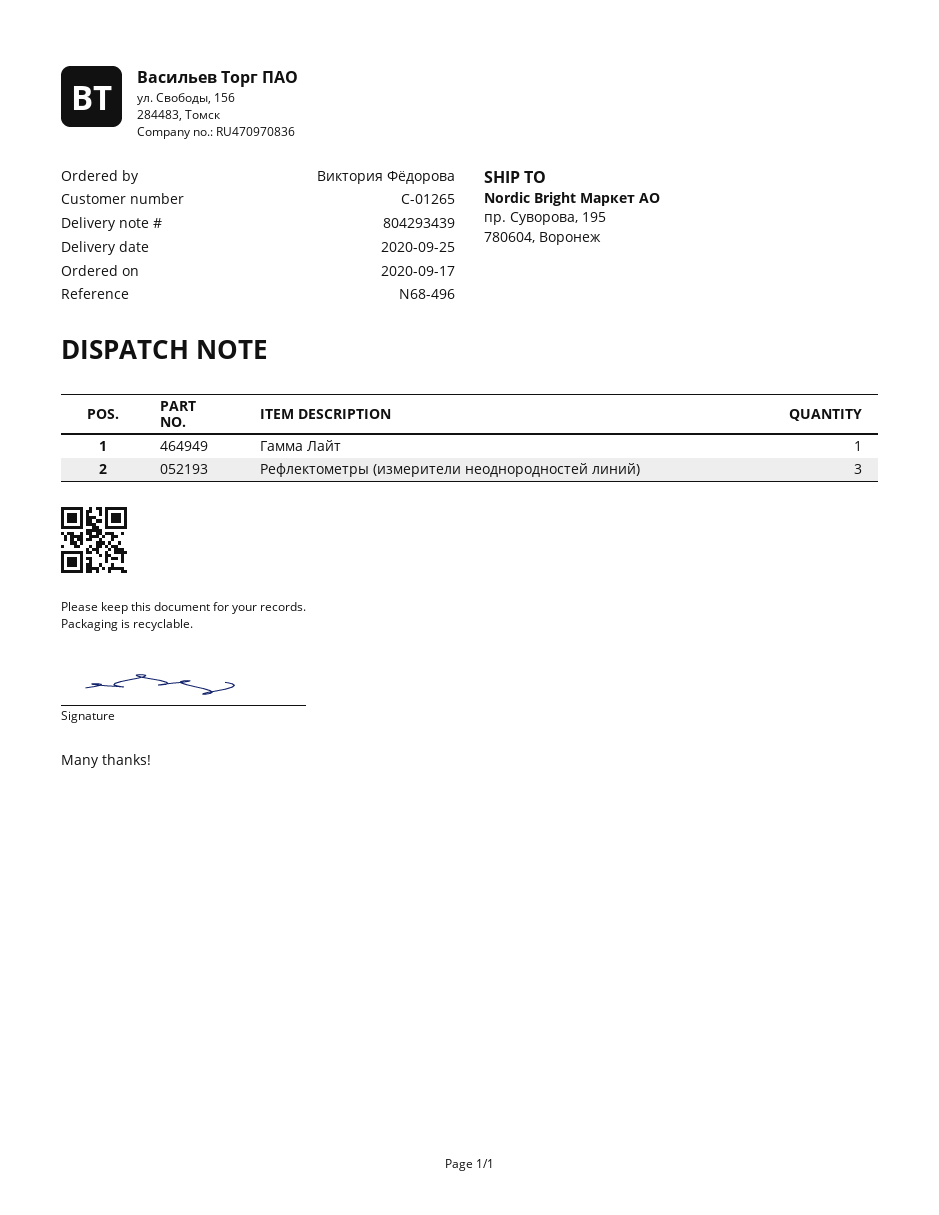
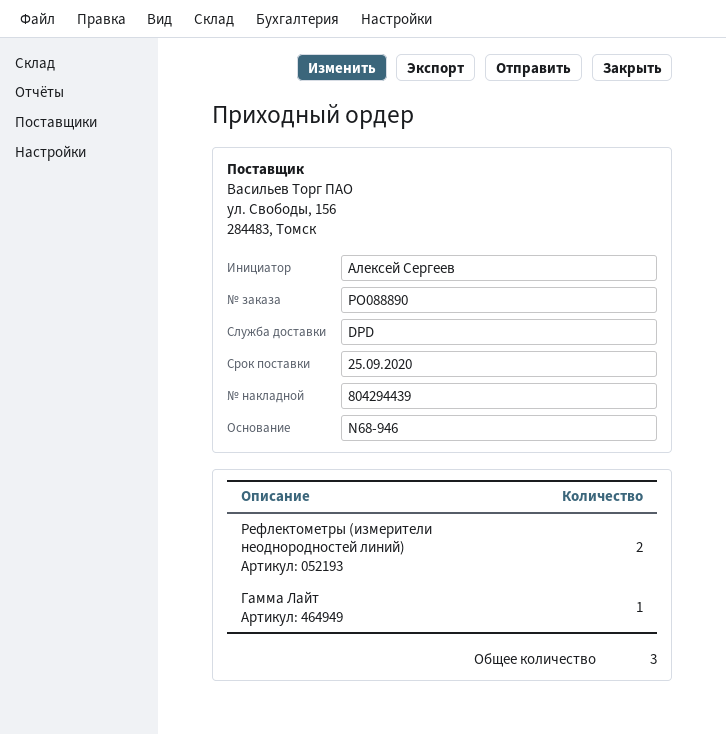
delivery note number: 804293439 -> 804294439
reference: N68-496 -> N68-946
ordered by: Виктория Фёдорова -> Алексей Сергеев
Рефлектометры (измерители неоднородностей линий): 3 -> 2

